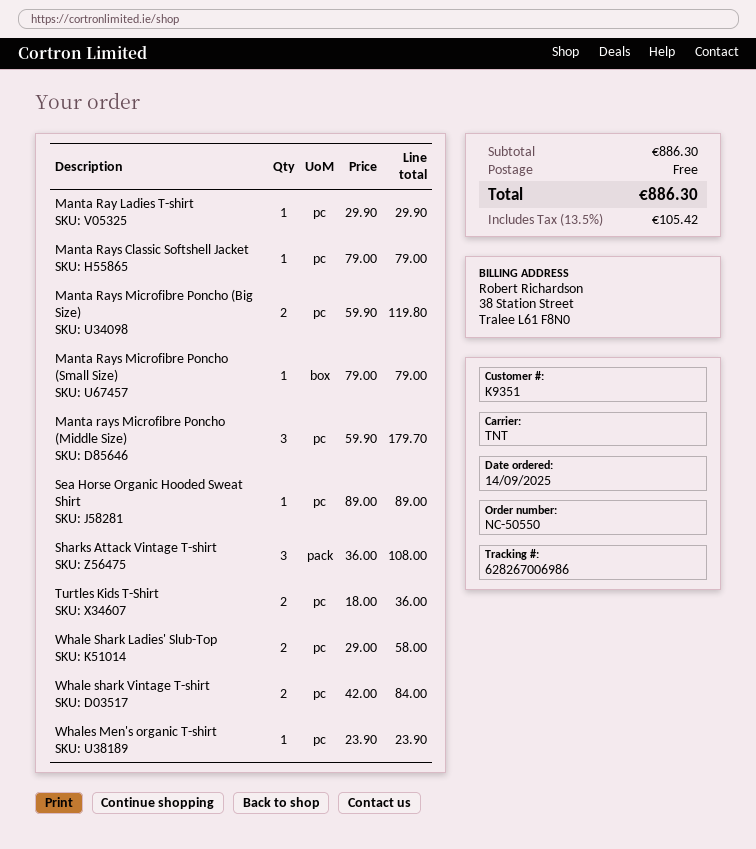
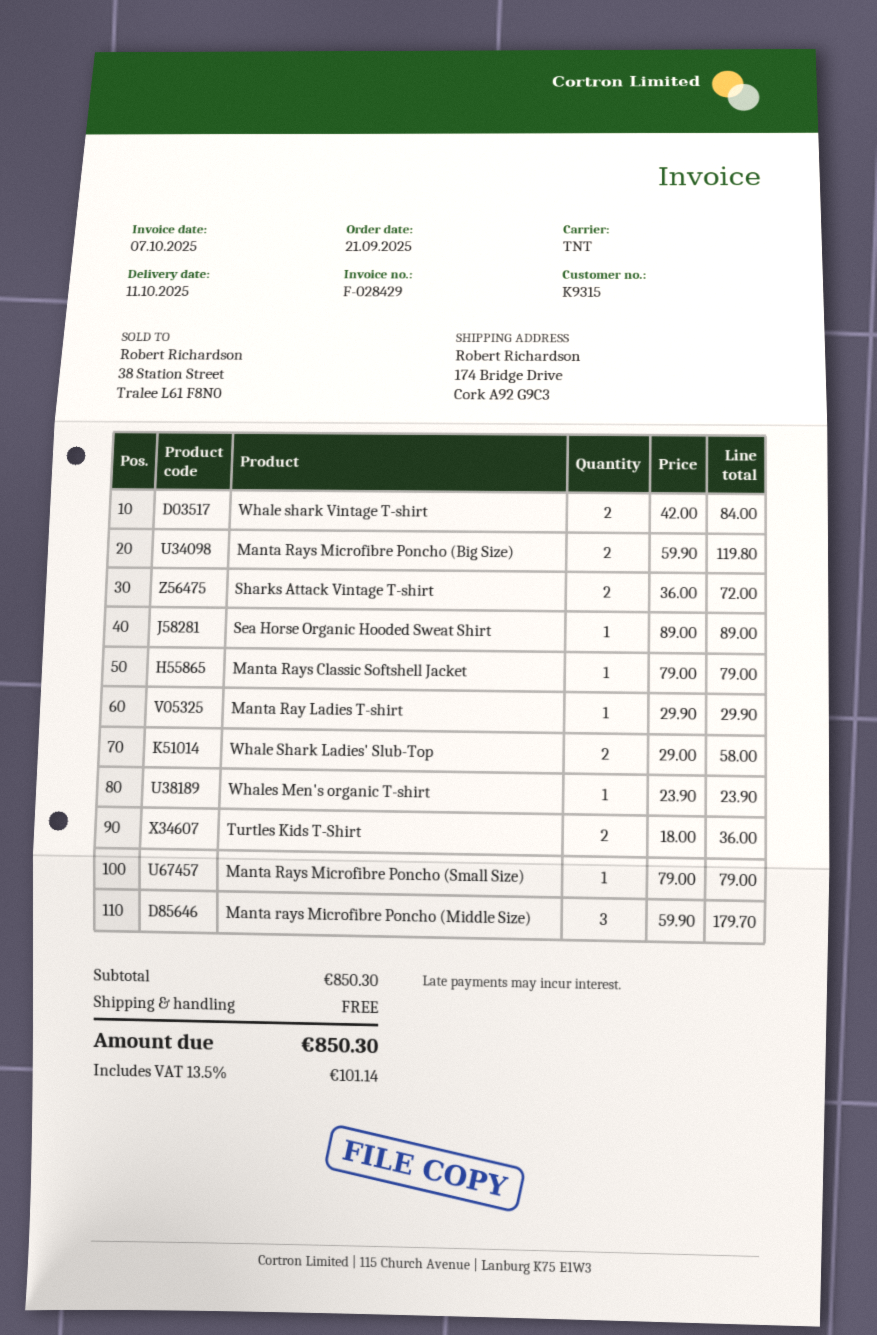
order date: 2025-09-14 -> 2025-09-21
customer number: K9351 -> K9315
Sharks Attack Vintage T-shirt: 3 x 36.00 = 108.00 -> 2 x 36.00 = 72.00
subtotal: 886.30 -> 850.30
tax: 13.5% = 105.42 -> 13.5% = 101.14
total: 886.30 -> 850.30

